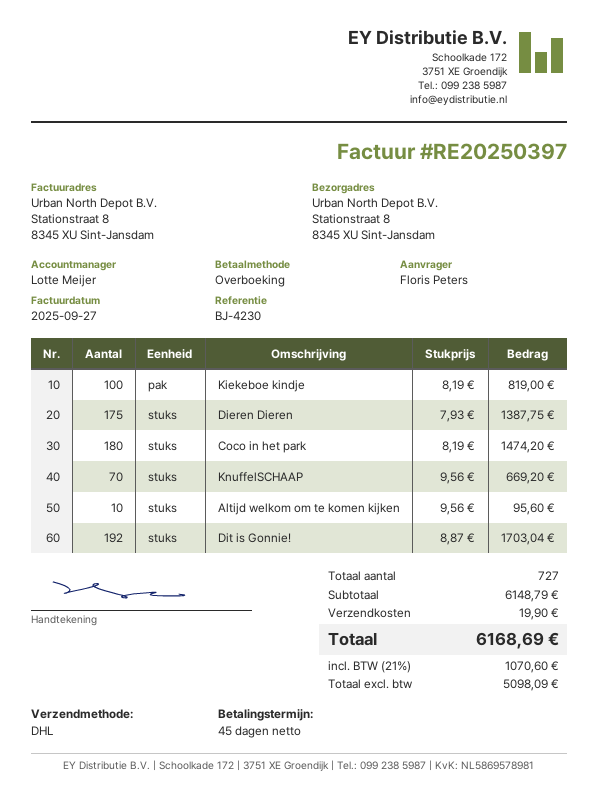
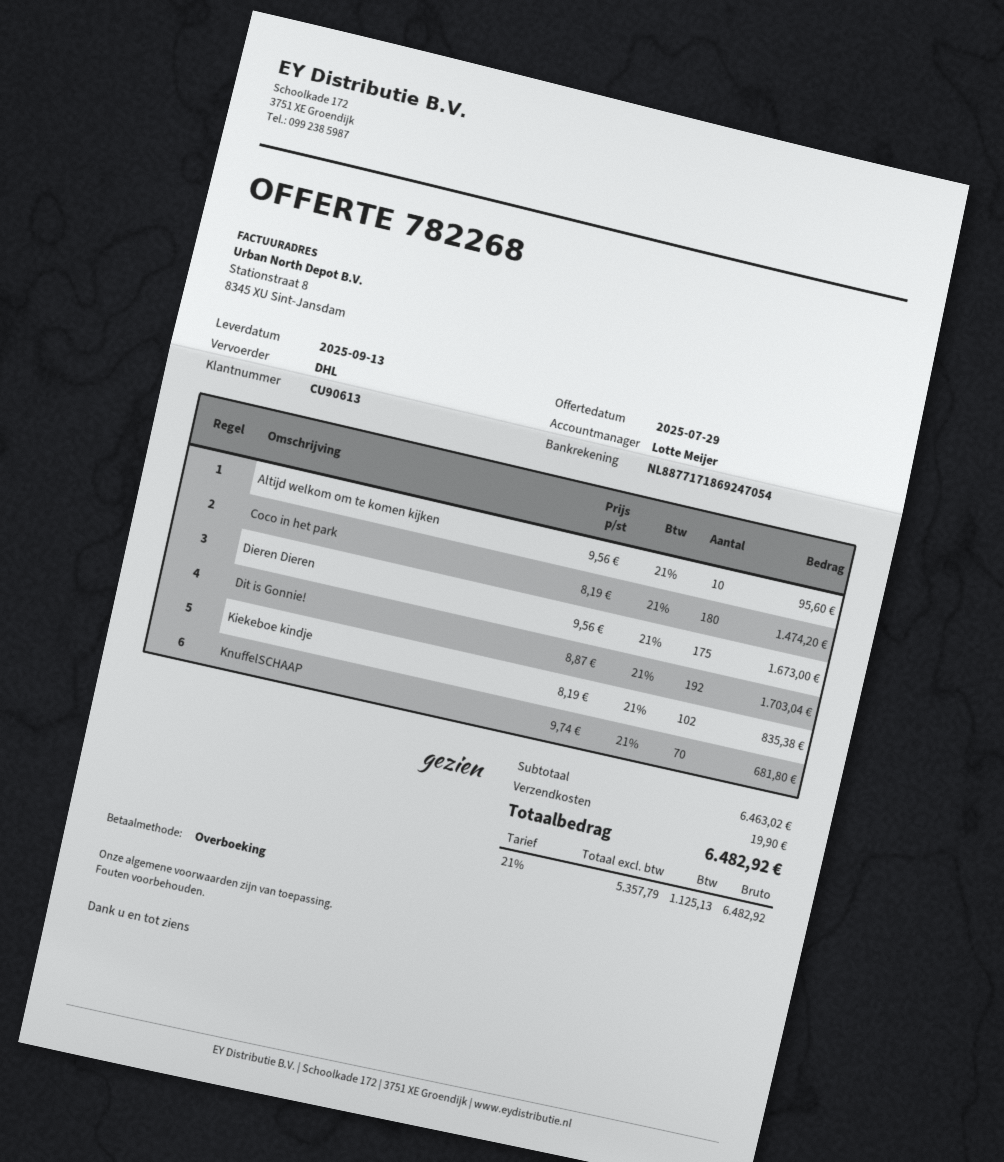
Kiekeboe kindje: 100 x 8.19 = 819.00 -> 102 x 8.19 = 835.38
Dieren Dieren: 175 x 7.93 = 1387.75 -> 175 x 9.56 = 1673.00
KnuffelSCHAAP: 70 x 9.56 = 669.20 -> 70 x 9.74 = 681.80
subtotal: 6148.79 -> 6463.02
net: 5098.09 -> 5357.79
tax: 21% = 1070.60 -> 21% = 1125.13
total: 6168.69 -> 6482.92

